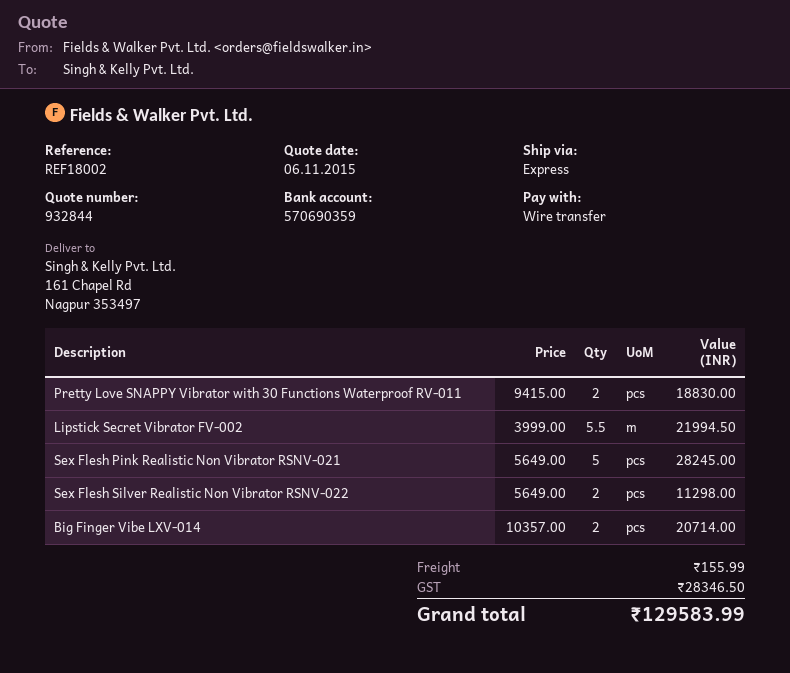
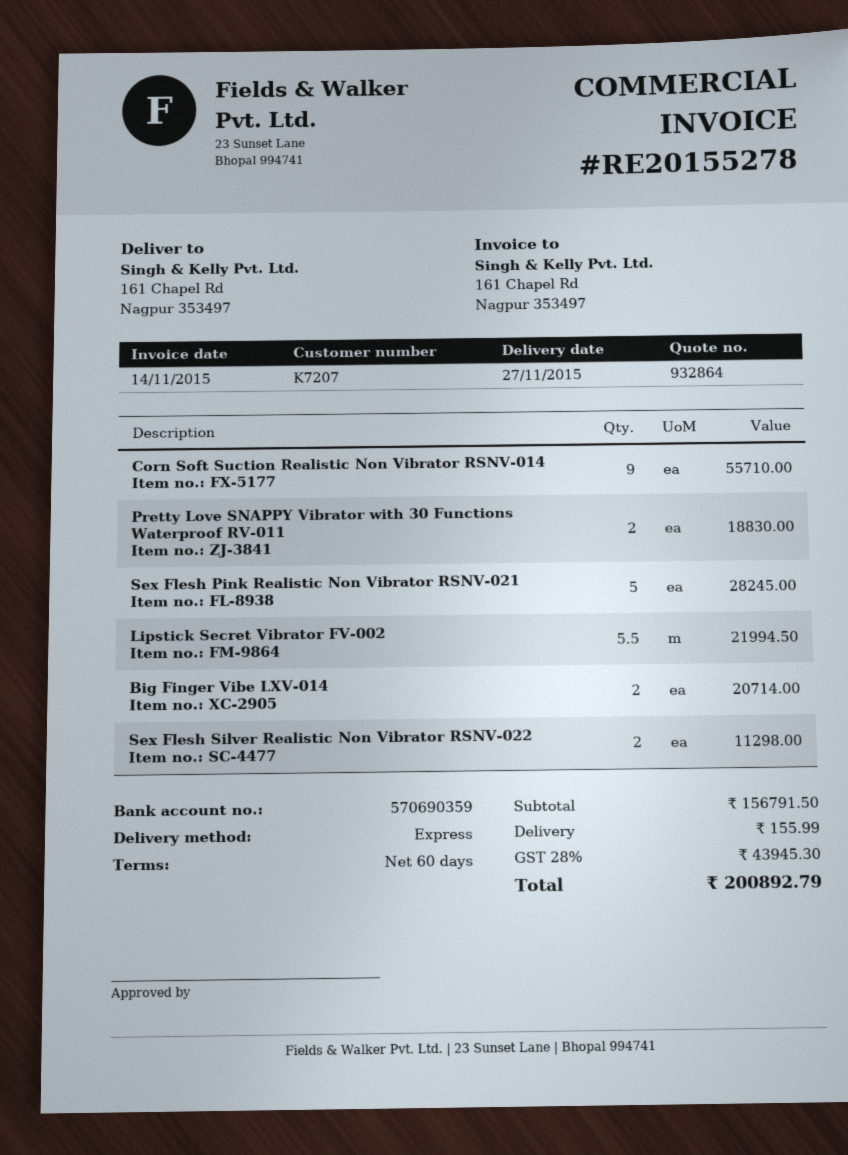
quote number: 932844 -> 932864
Corn Soft Suction Realistic Non Vibrator RSNV-014: none -> 9 for 55710.00
tax: 28346.50 -> 43945.30
total: 129583.99 -> 200892.79

